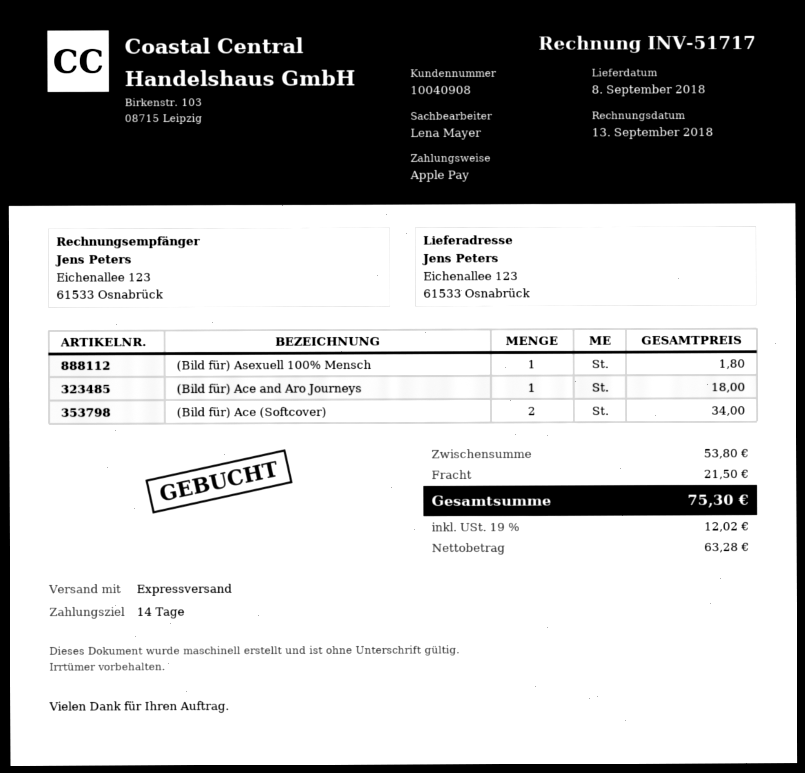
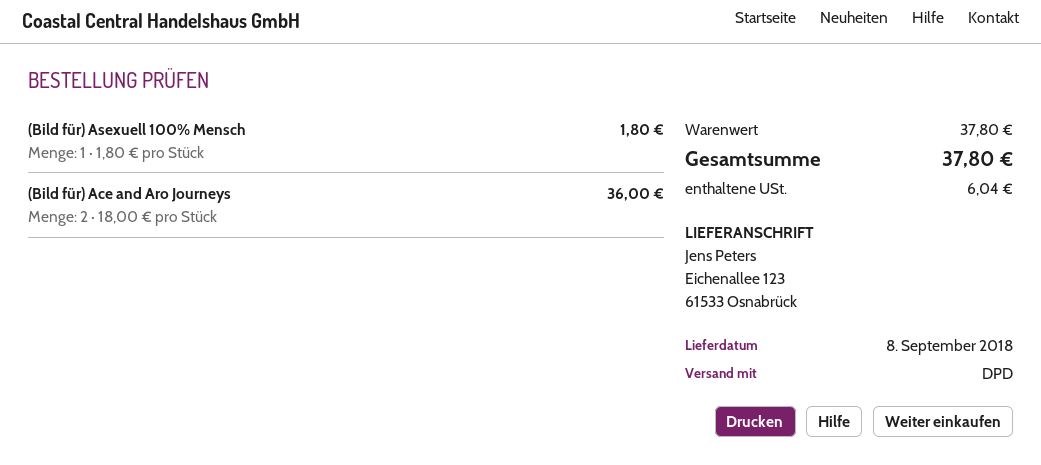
shipping method: express -> DPD
(Bild für) Ace and Aro Journeys: 1 for 18.00 -> 2 for 36.00
(Bild für) Ace (Softcover): 2 for 34.00 -> none
subtotal: 53.80 -> 37.80
shipping: 21.50 -> none
tax: 12.02 -> 6.04
total: 75.30 -> 37.80

